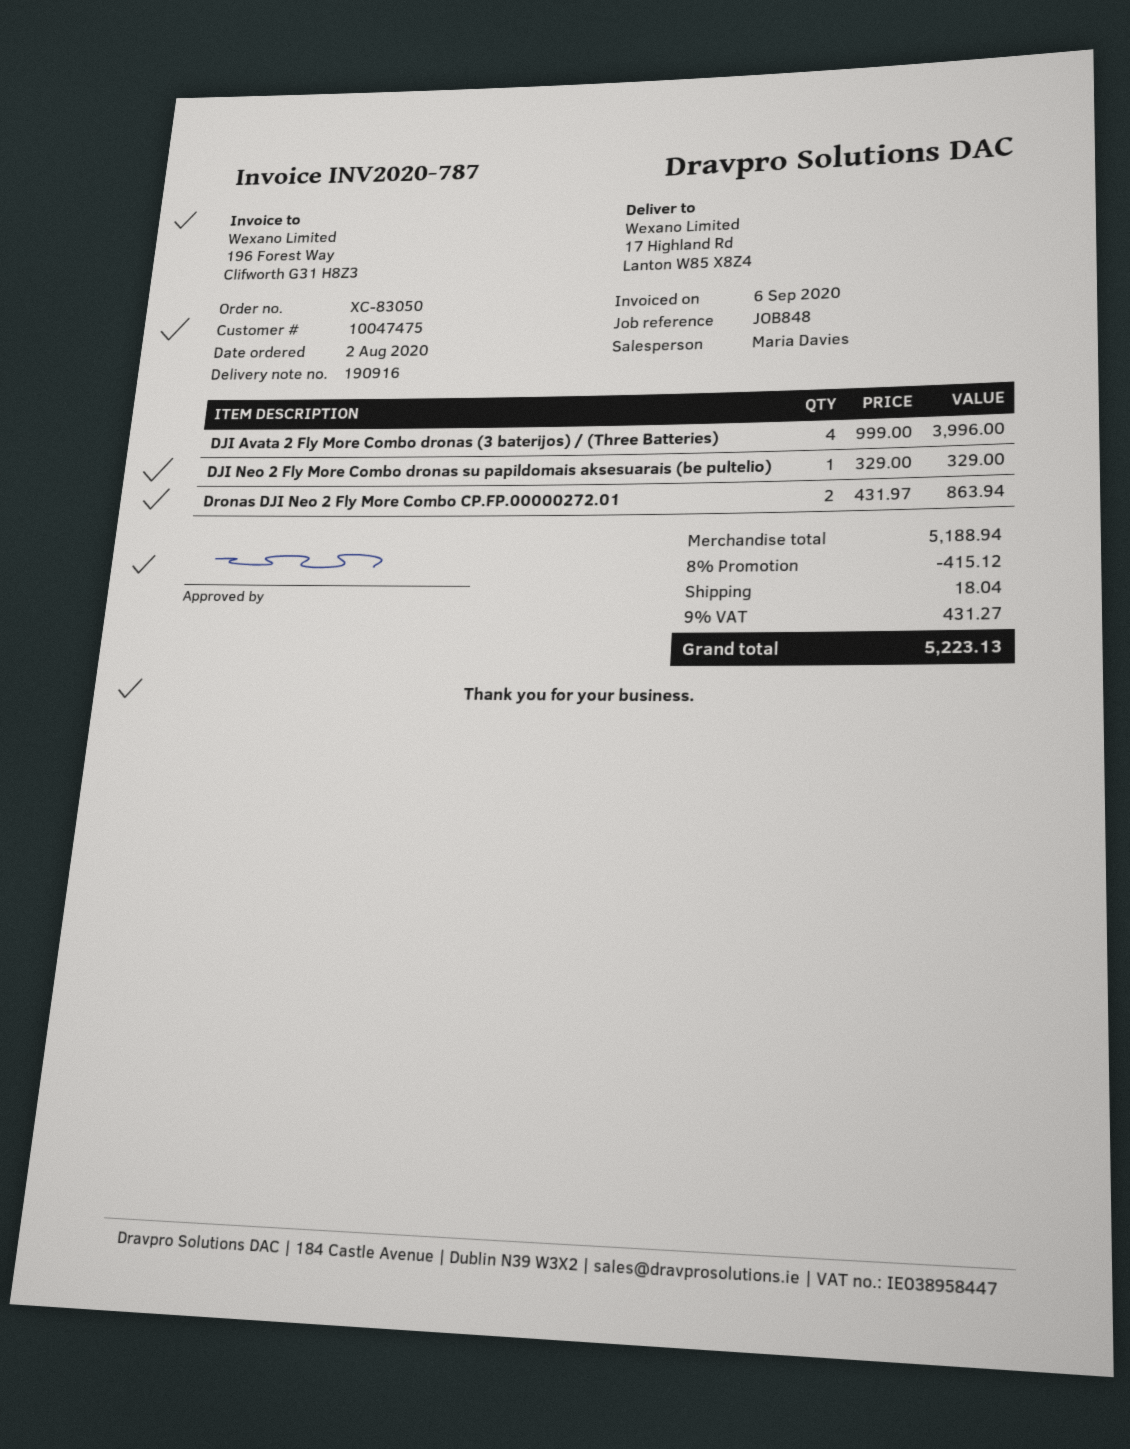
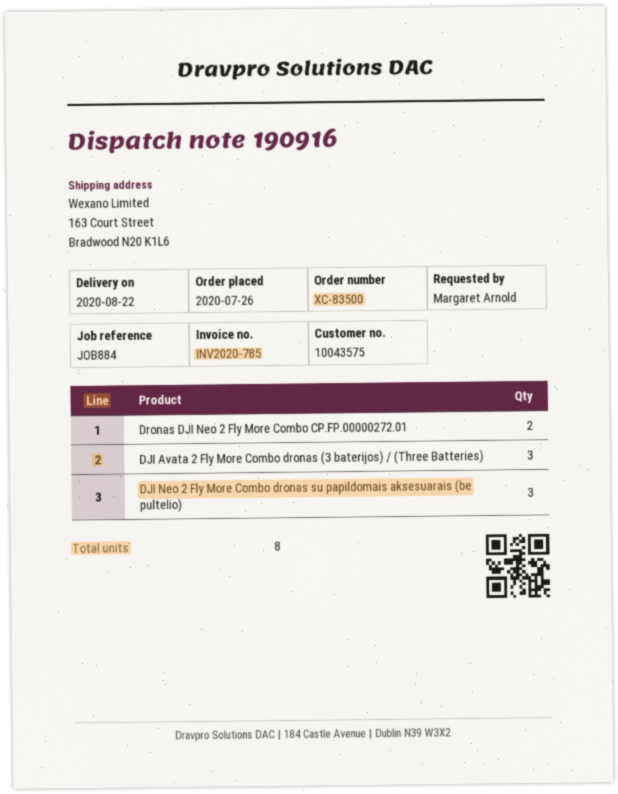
order number: XC-83050 -> XC-83500
order date: 2020-08-02 -> 2020-07-26
invoice number: INV2020-787 -> INV2020-785
customer number: 10047475 -> 10043575
reference: JOB848 -> JOB884
ship to: 17 Highland Rd, Lanton W85 X8Z4 -> 163 Court Street, Bradwood N20 K1L6
DJI Avata 2 Fly More Combo dronas (3 baterijos) / (Three Batteries): 4 -> 3
DJI Neo 2 Fly More Combo dronas su papildomais aksesuarais (be pultelio): 1 -> 3

